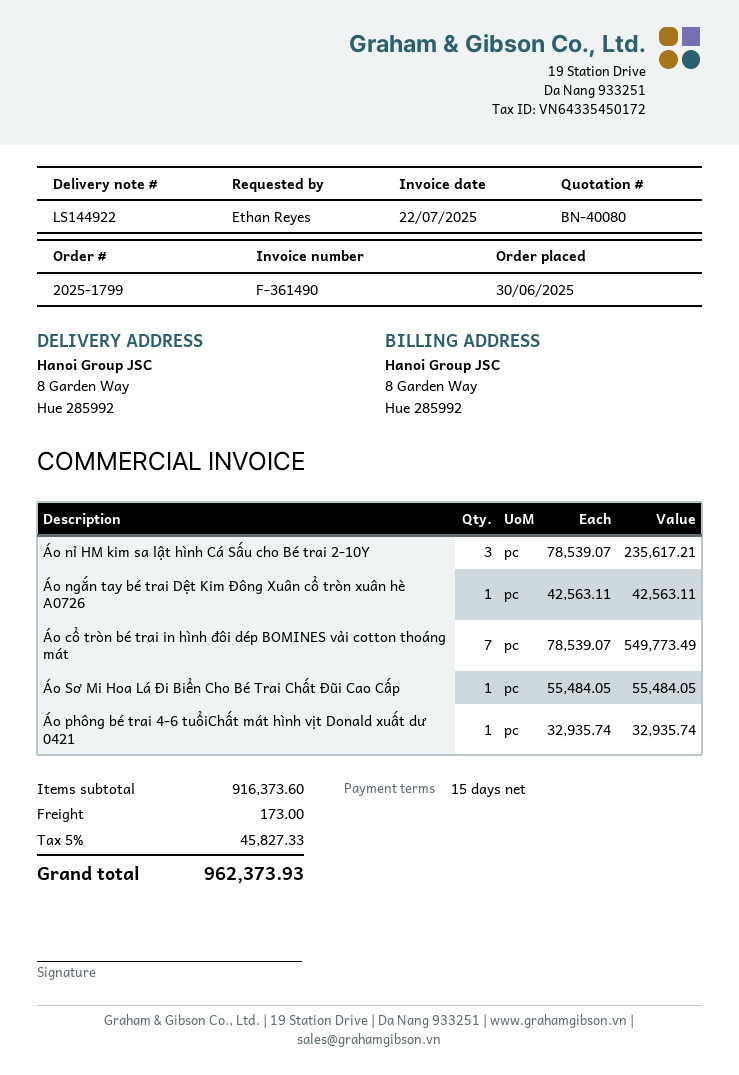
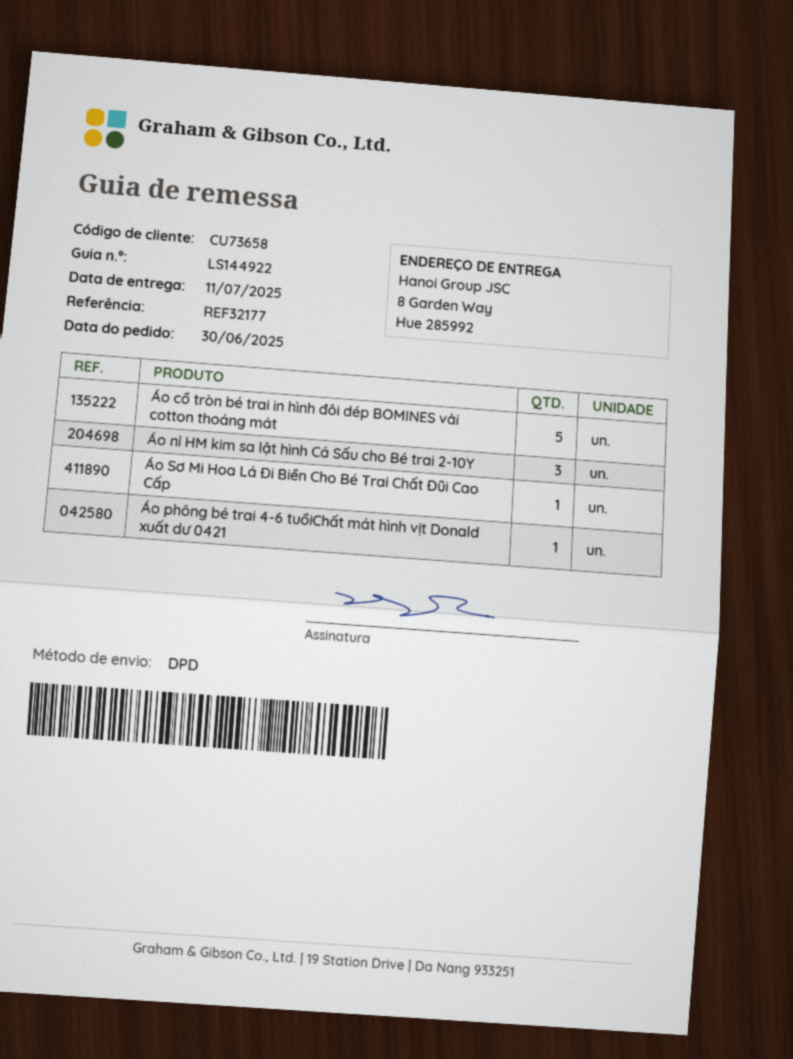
Áo ngắn tay bé trai Dệt Kim Đông Xuân cổ tròn xuân hè A0726: 1 -> none
Áo cổ tròn bé trai in hình đôi dép BOMINES vải cotton thoáng mát: 7 -> 5

